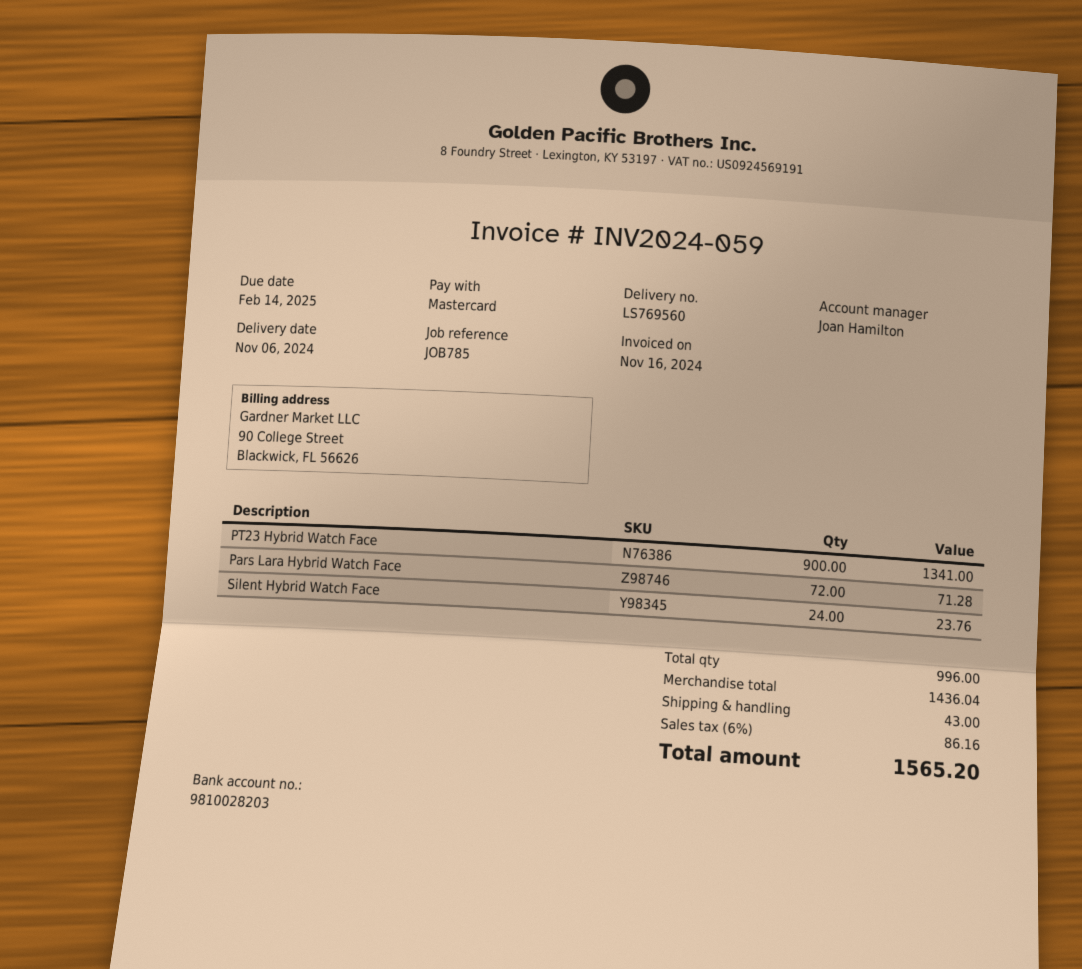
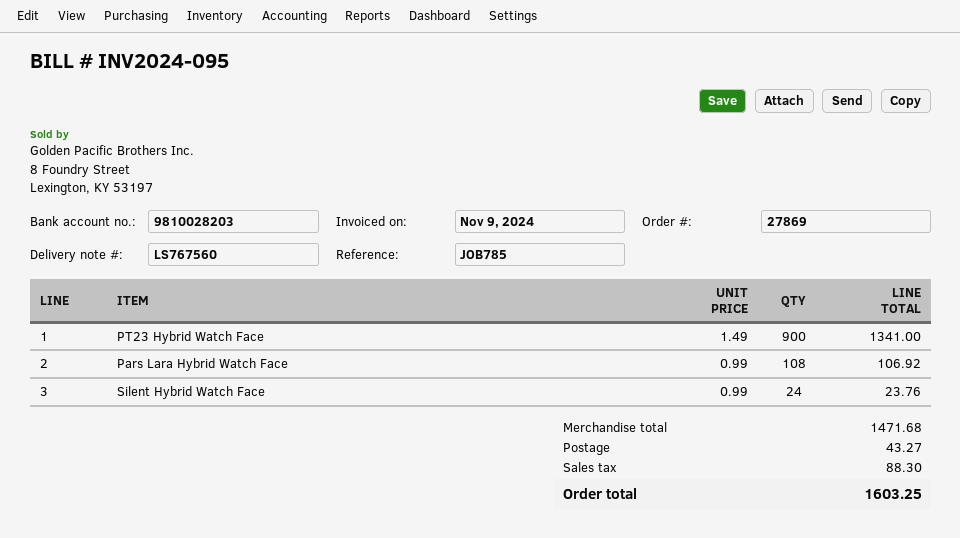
delivery note number: LS769560 -> LS767560
invoice number: INV2024-059 -> INV2024-095
invoice date: 2024-11-16 -> 2024-11-09
Pars Lara Hybrid Watch Face: 72 for 71.28 -> 108 for 106.92
subtotal: 1436.04 -> 1471.68
shipping: 43.00 -> 43.27
tax: 86.16 -> 88.30
total: 1565.20 -> 1603.25

